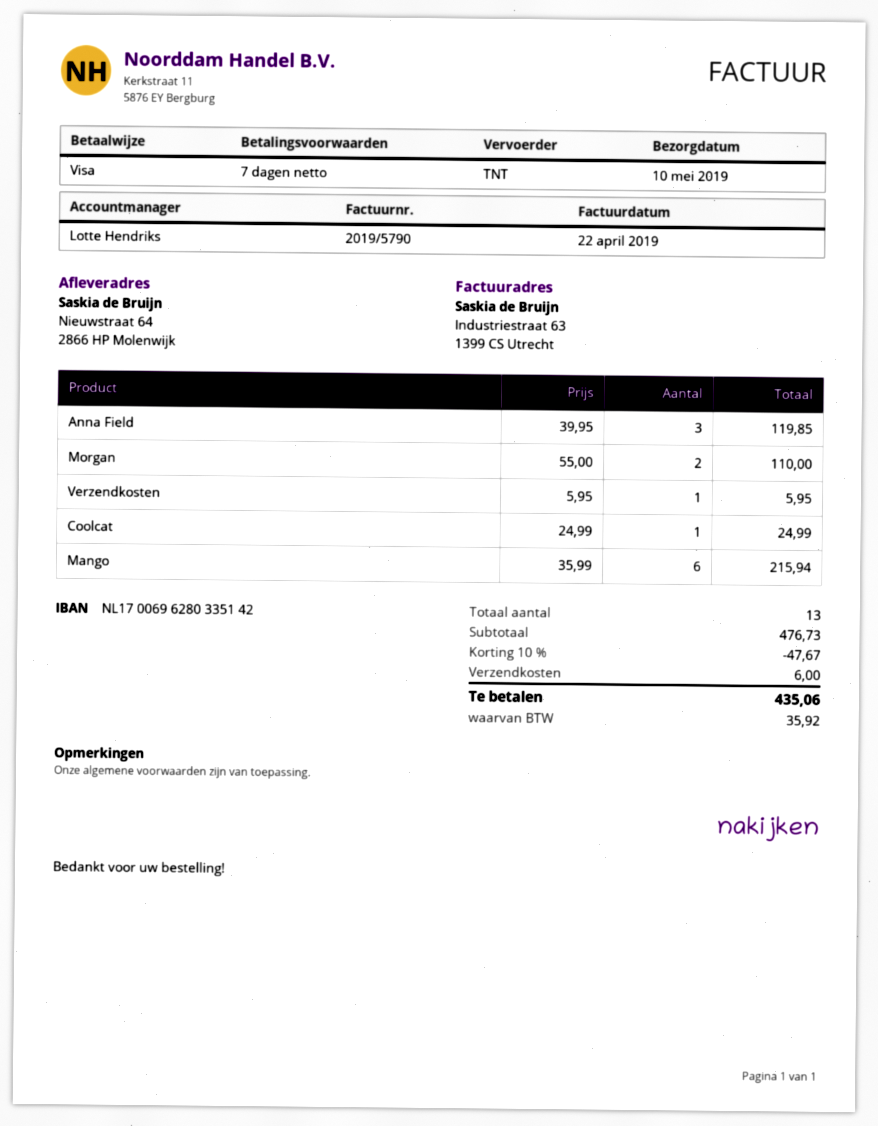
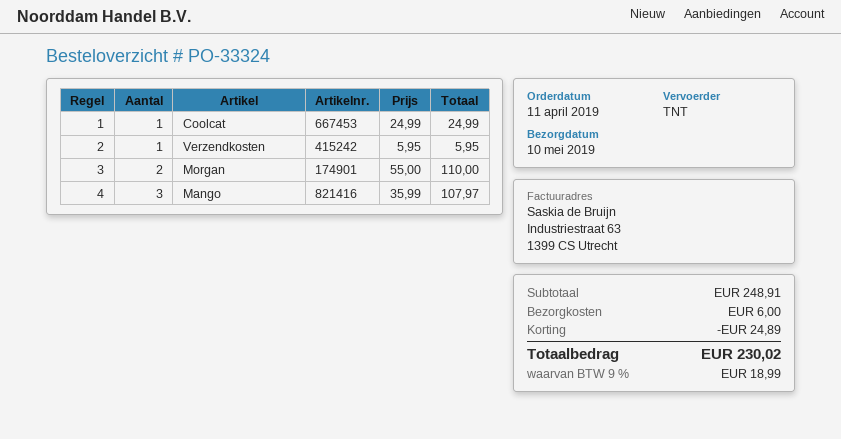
Anna Field: 3 x 39.95 = 119.85 -> none
Mango: 6 x 35.99 = 215.94 -> 3 x 35.99 = 107.97
subtotal: 476.73 -> 248.91
discount: 47.67 -> 24.89
tax: 35.92 -> 18.99
total: 435.06 -> 230.02

